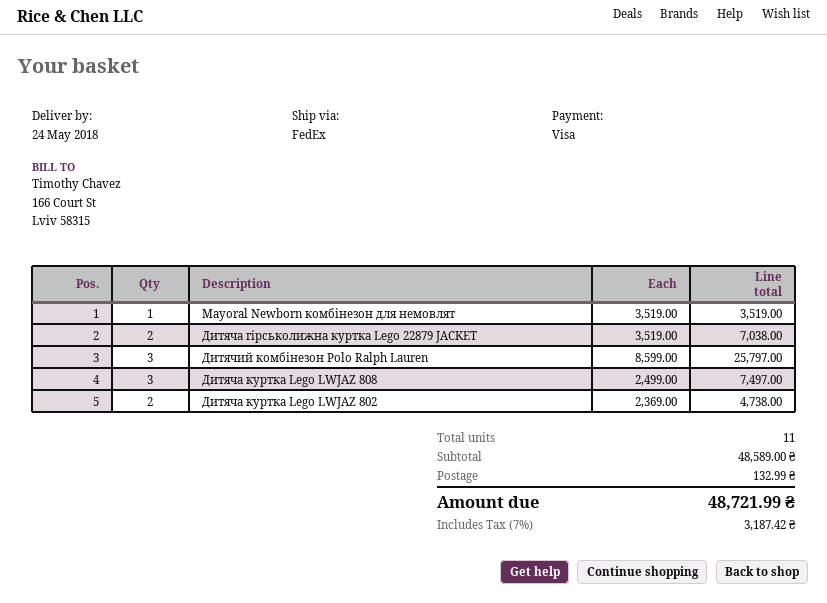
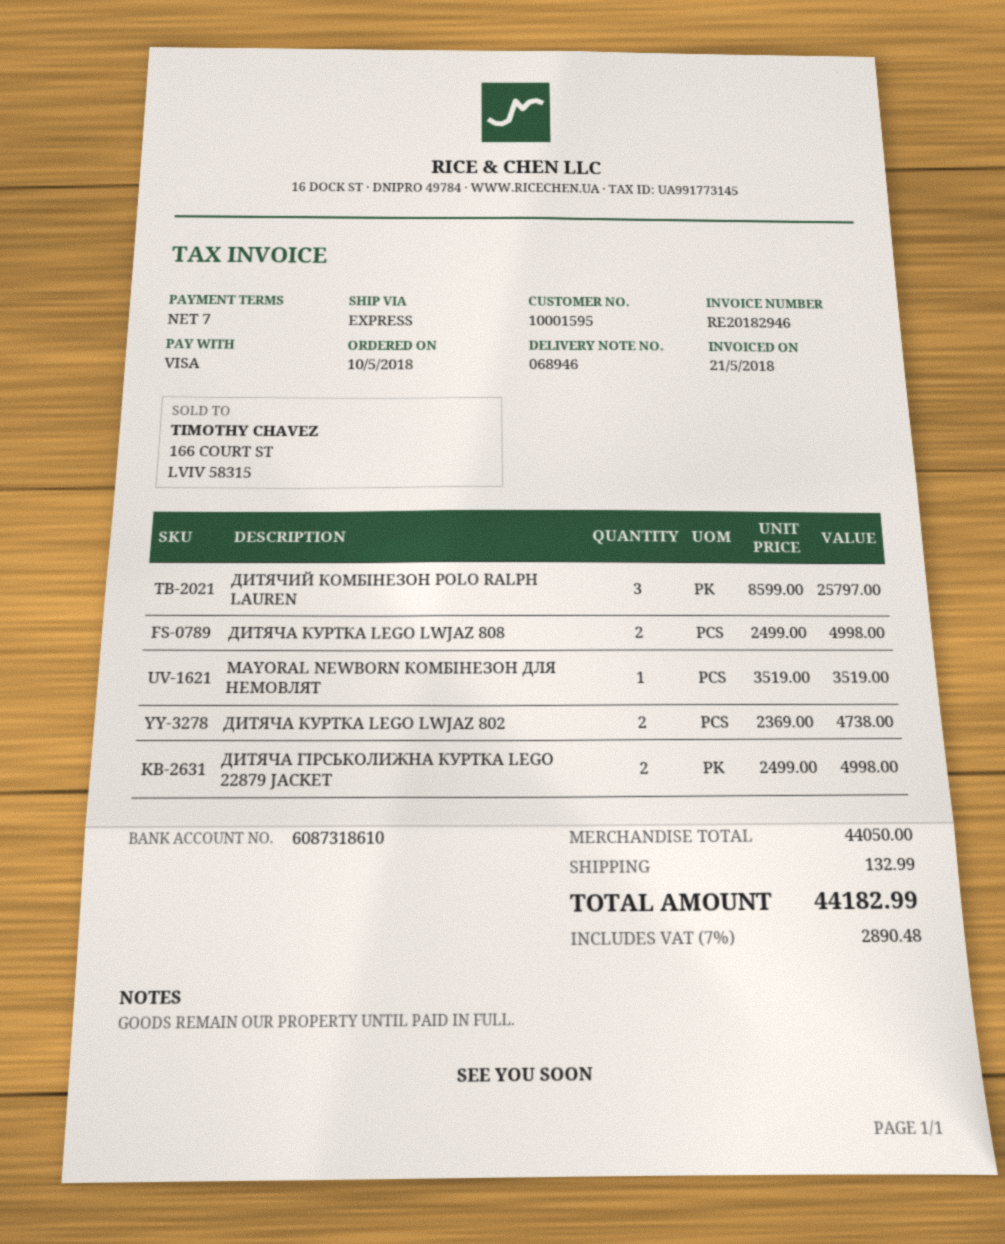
shipping method: FedEx -> express
Дитяча гірськолижна куртка Lego 22879 JACKET: 2 x 3519.00 = 7038.00 -> 2 x 2499.00 = 4998.00
Дитяча куртка Lego LWJAZ 808: 3 x 2499.00 = 7497.00 -> 2 x 2499.00 = 4998.00
subtotal: 48589.00 -> 44050.00
tax: 7% = 3187.42 -> 7% = 2890.48
total: 48721.99 -> 44182.99

